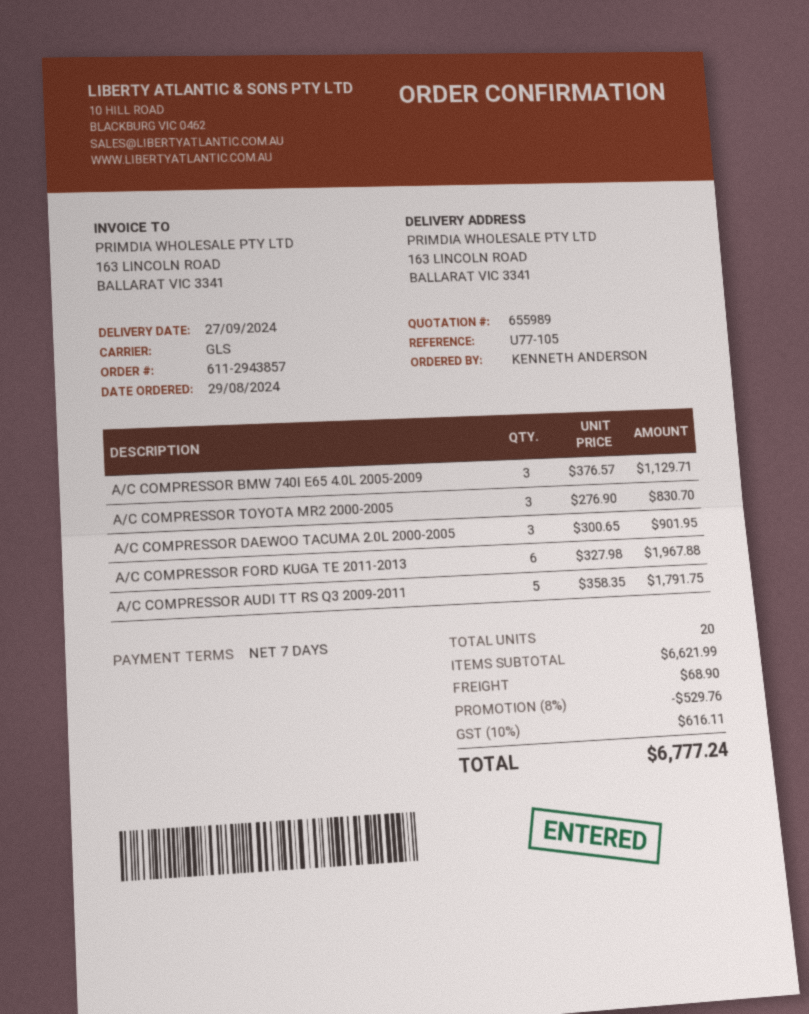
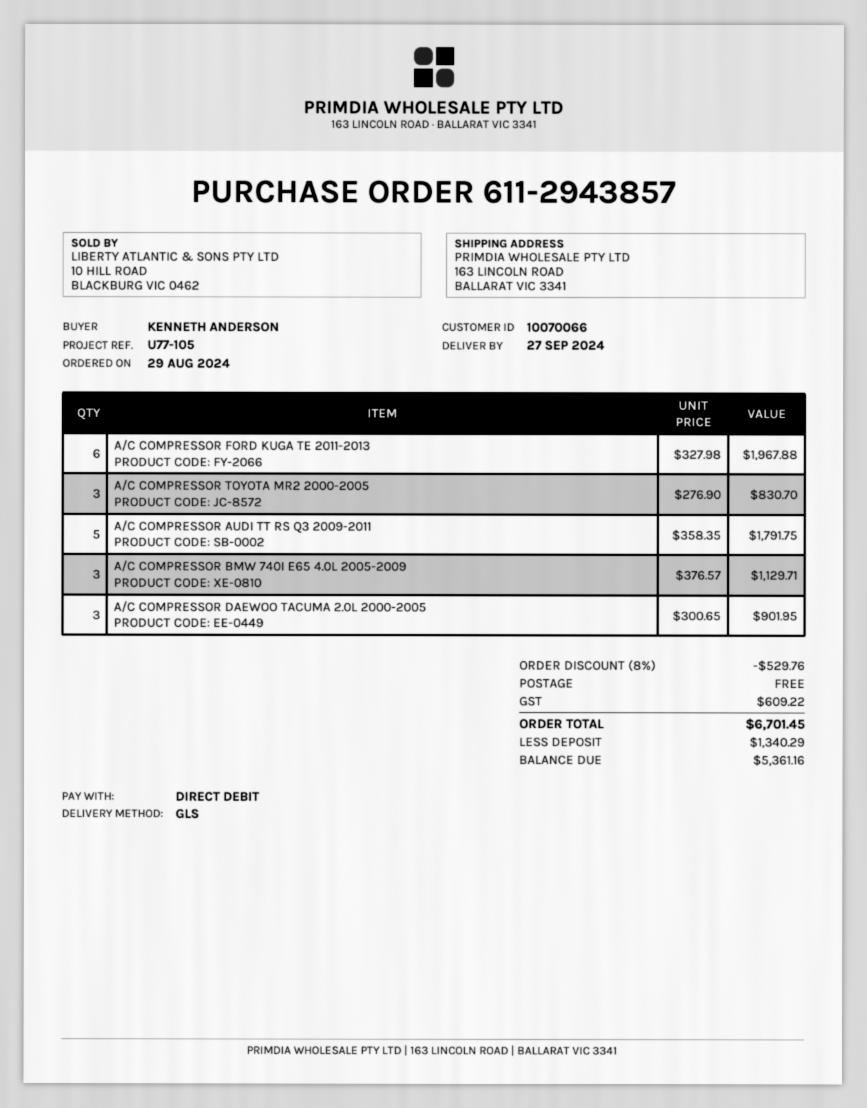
shipping: 68.90 -> 0.00
tax: 616.11 -> 609.22
total: 6777.24 -> 6701.45

